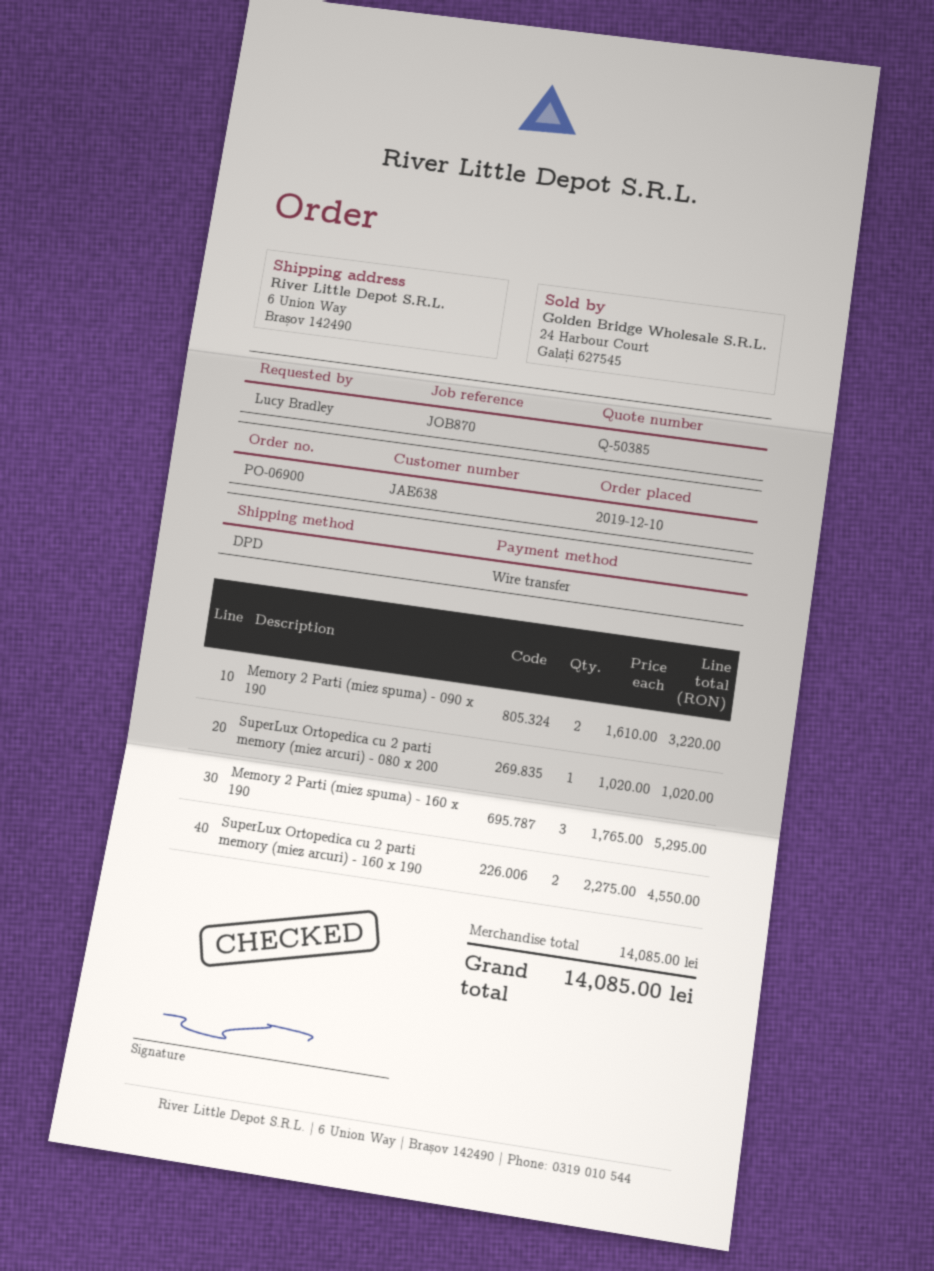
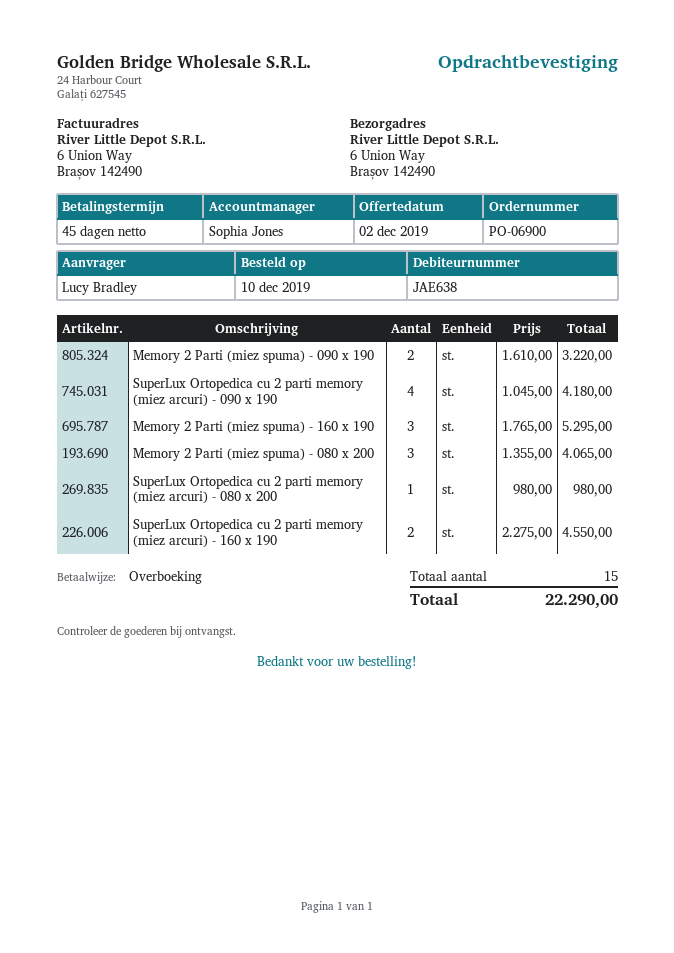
SuperLux Ortopedica cu 2 parti memory (miez arcuri) - 080 x 200: 1 x 1020.00 = 1020.00 -> 1 x 980.00 = 980.00
SuperLux Ortopedica cu 2 parti memory (miez arcuri) - 090 x 190: none -> 4 x 1045.00 = 4180.00
Memory 2 Parti (miez spuma) - 080 x 200: none -> 3 x 1355.00 = 4065.00
total: 14085.00 -> 22290.00

